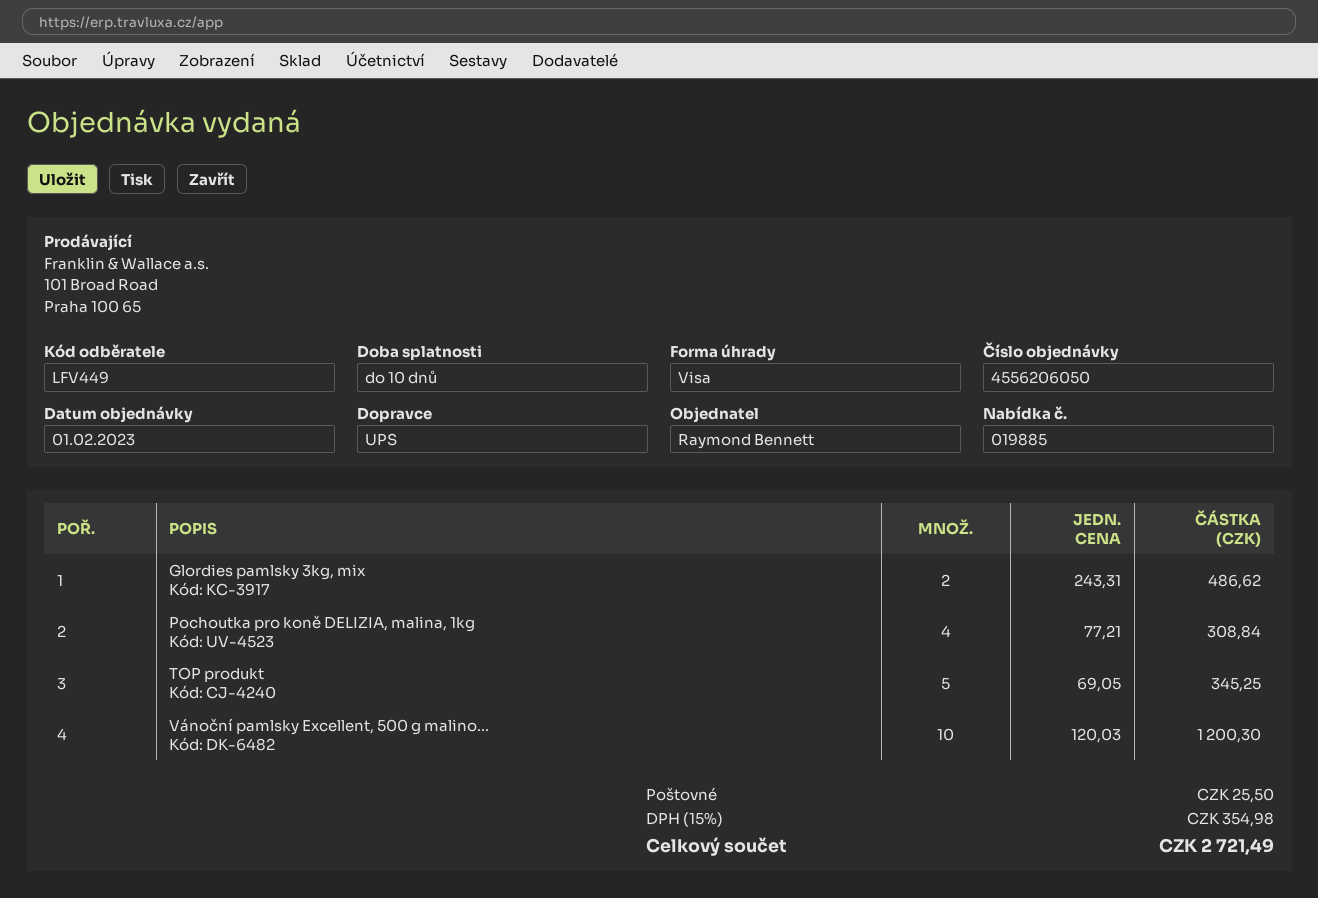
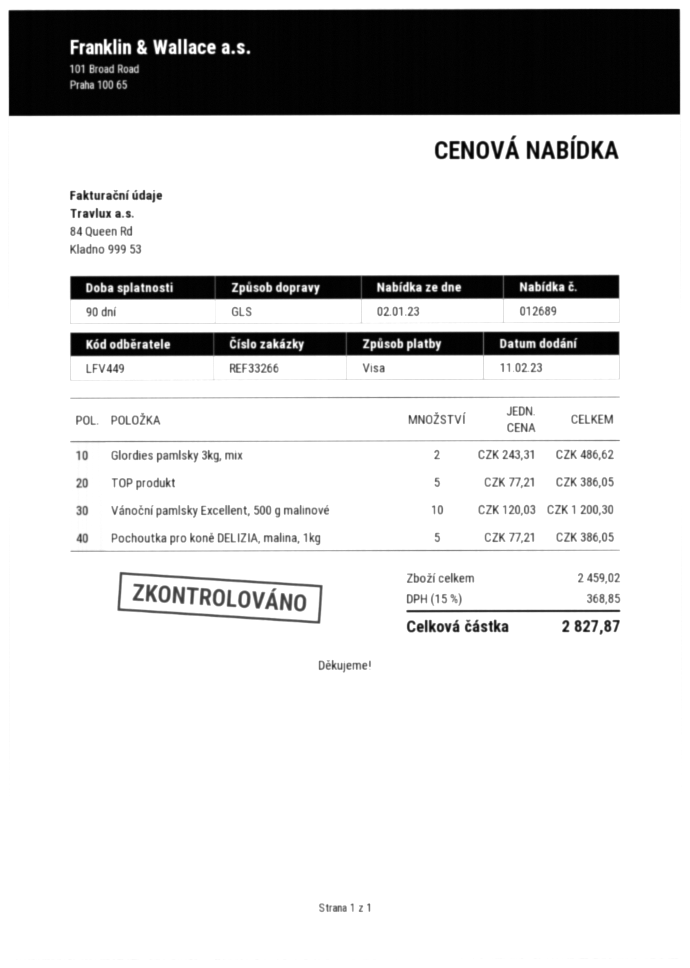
quote number: 019885 -> 012689
payment terms: 10 days -> 90 days
shipping method: UPS -> GLS
Pochoutka pro koně DELIZIA, malina, 1kg: 4 x 77.21 = 308.84 -> 5 x 77.21 = 386.05
TOP produkt: 5 x 69.05 = 345.25 -> 5 x 77.21 = 386.05
shipping: 25.50 -> none
tax: 15% = 354.98 -> 15% = 368.85
total: 2721.49 -> 2827.87

